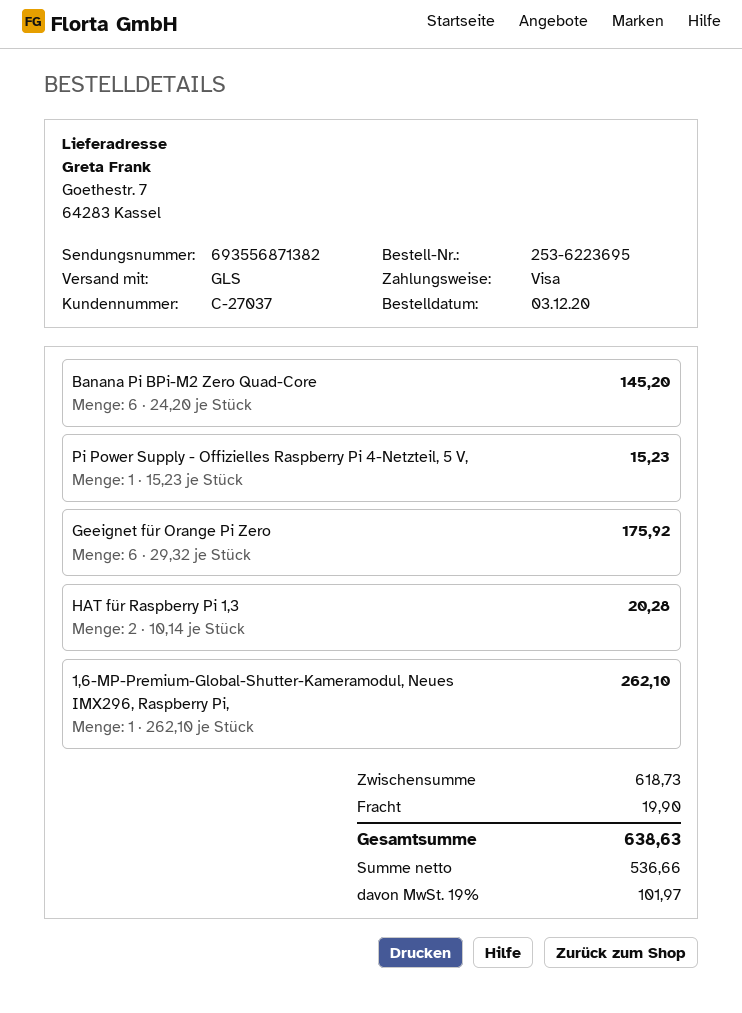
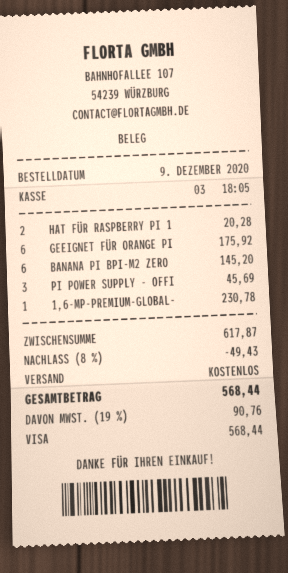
order date: 2020-12-03 -> 2020-12-09
Pi Power Supply - Offizielles Raspberry Pi 4-Netzteil, 5 V,: 1 for 15.23 -> 3 for 45.69
1,6-MP-Premium-Global-Shutter-Kameramodul, Neues IMX296, Raspberry Pi,: 1 for 262.10 -> 1 for 230.78
subtotal: 618.73 -> 617.87
discount: none -> 8% = 49.43
shipping: 19.90 -> 0.00
tax: 19% = 101.97 -> 19% = 90.76
total: 638.63 -> 568.44

